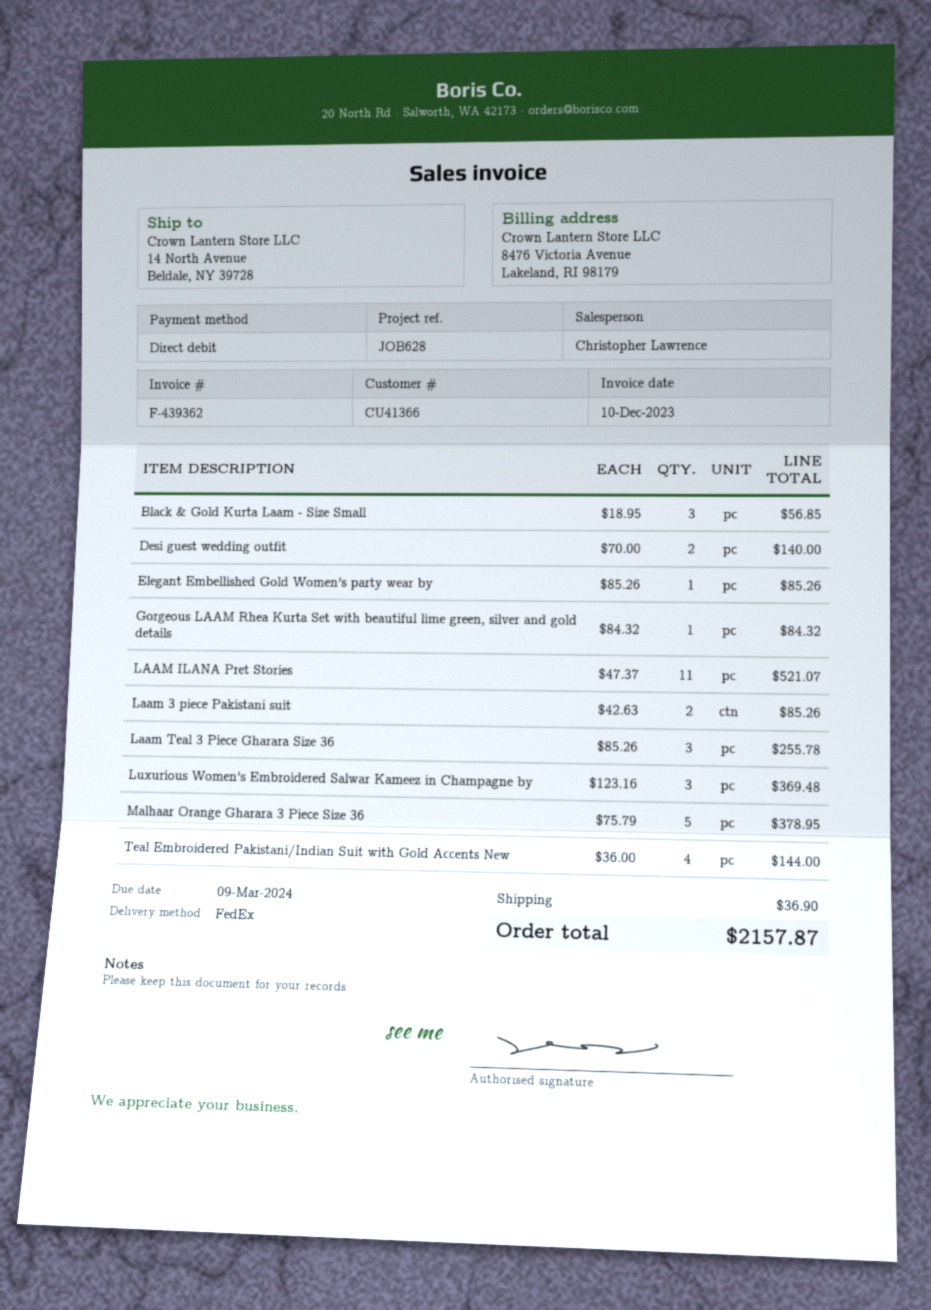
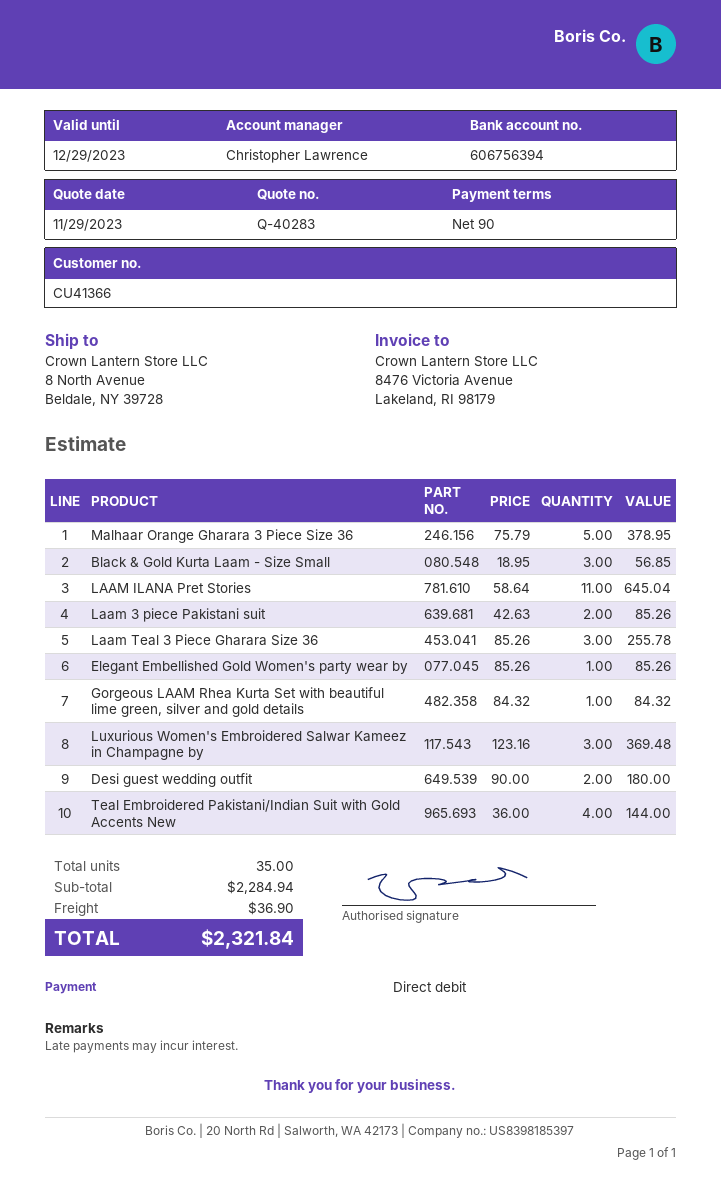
ship to: 14 North Avenue, Beldale, NY 39728 -> 8 North Avenue, Beldale, NY 39728
Desi guest wedding outfit: 2 x 70.00 = 140.00 -> 2 x 90.00 = 180.00
LAAM ILANA Pret Stories: 11 x 47.37 = 521.07 -> 11 x 58.64 = 645.04
total: 2157.87 -> 2321.84

